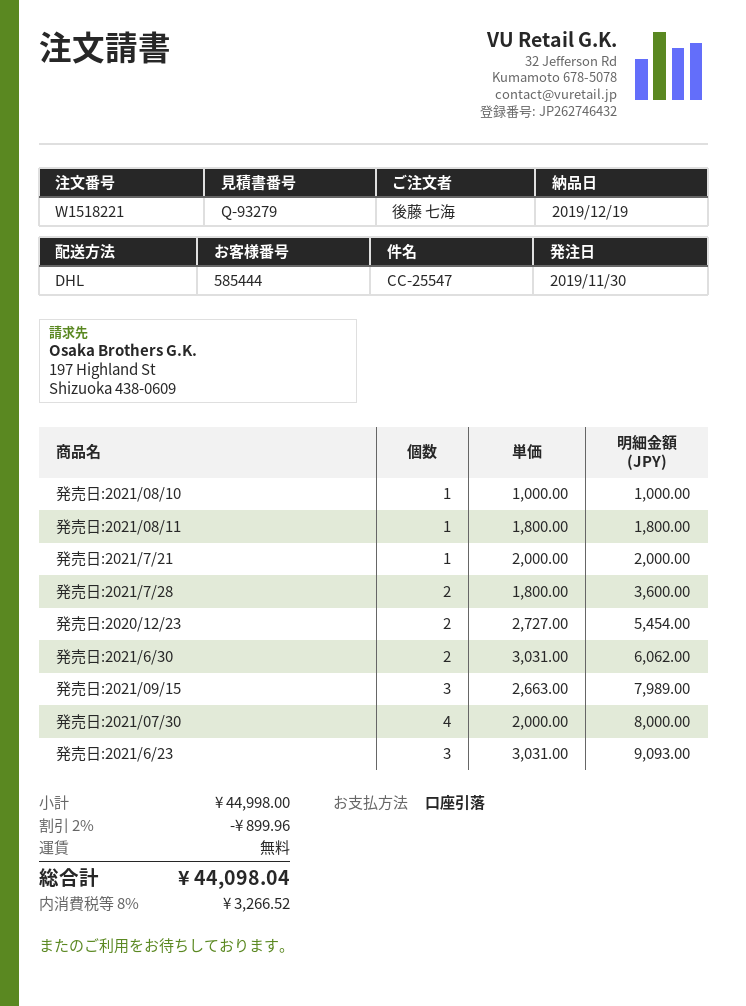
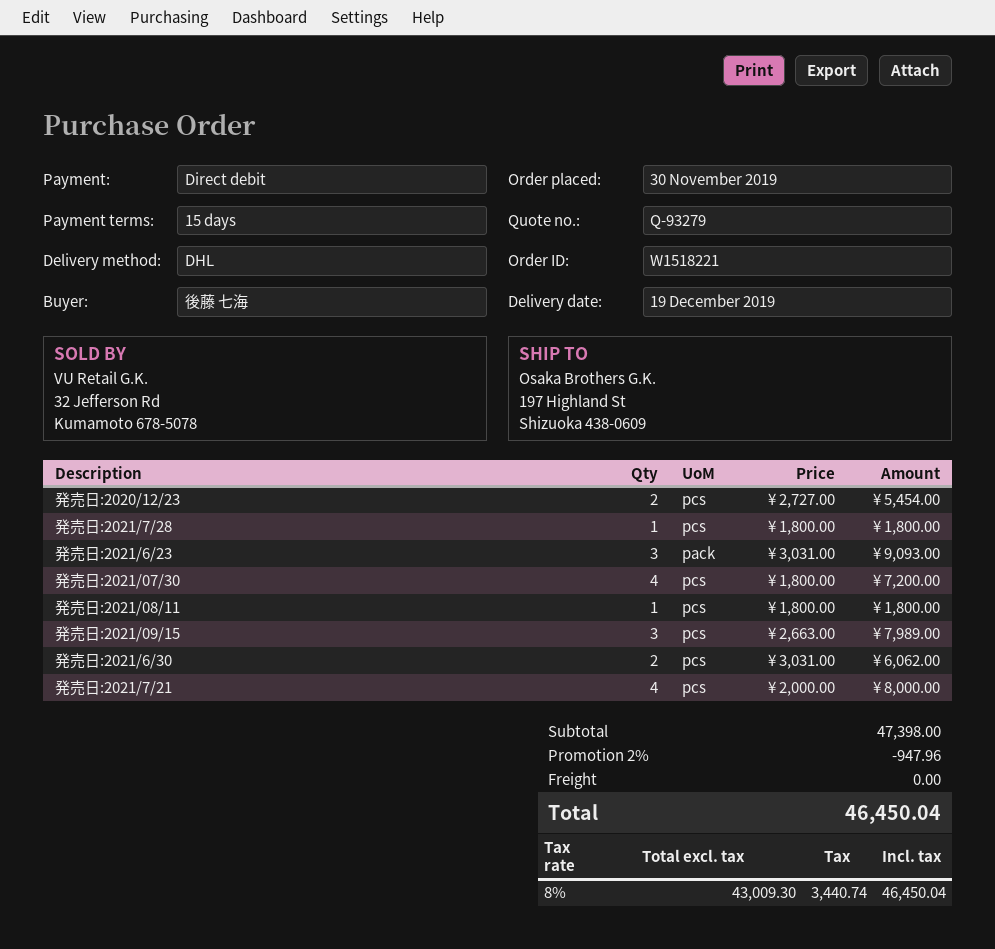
発売日:2021/08/10: 1 x 1000.00 = 1000.00 -> none
発売日:2021/7/21: 1 x 2000.00 = 2000.00 -> 4 x 2000.00 = 8000.00
発売日:2021/7/28: 2 x 1800.00 = 3600.00 -> 1 x 1800.00 = 1800.00
発売日:2021/07/30: 4 x 2000.00 = 8000.00 -> 4 x 1800.00 = 7200.00
subtotal: 44998.00 -> 47398.00
discount: 2% = 899.96 -> 2% = 947.96
tax: 8% = 3266.52 -> 8% = 3440.74
total: 44098.04 -> 46450.04

